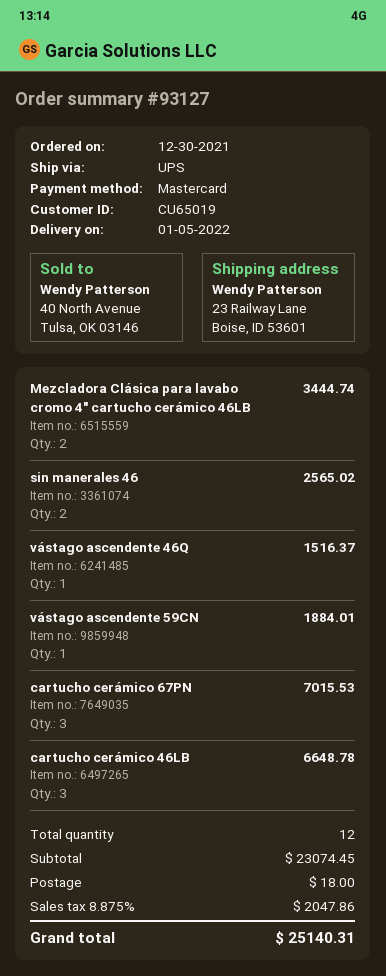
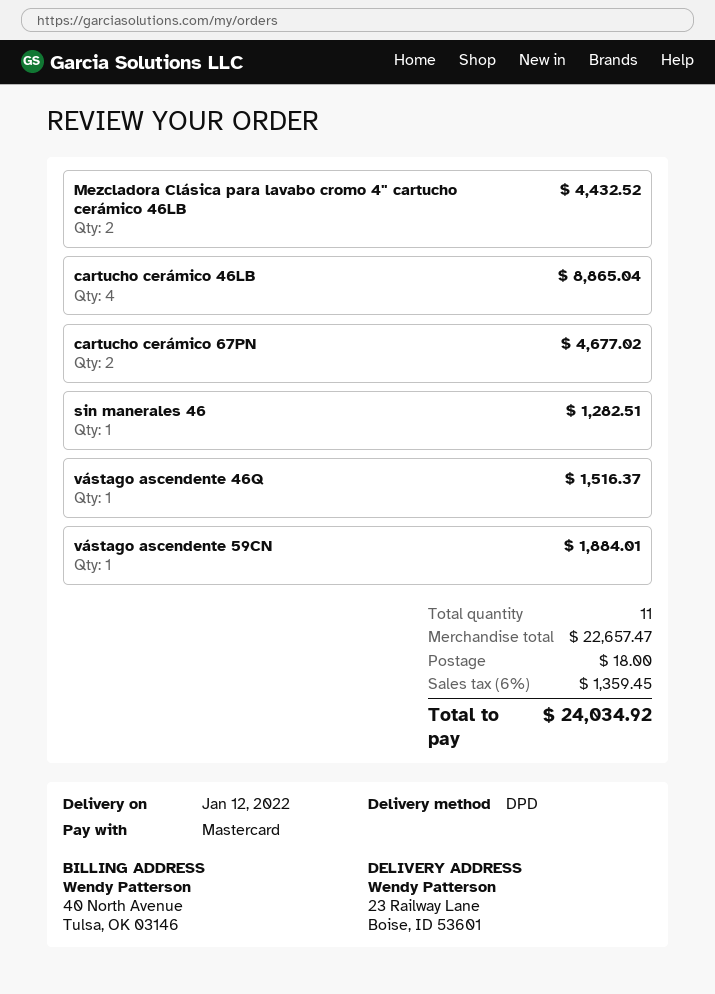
delivery date: 2022-01-05 -> 2022-01-12
shipping method: UPS -> DPD
Mezcladora Clásica para lavabo cromo 4" cartucho cerámico 46LB: 2 for 3444.74 -> 2 for 4432.52
sin manerales 46: 2 for 2565.02 -> 1 for 1282.51
cartucho cerámico 67PN: 3 for 7015.53 -> 2 for 4677.02
cartucho cerámico 46LB: 3 for 6648.78 -> 4 for 8865.04
total quantity: 12 -> 11
subtotal: 23074.45 -> 22657.47
tax: 8.875% = 2047.86 -> 6% = 1359.45
total: 25140.31 -> 24034.92

